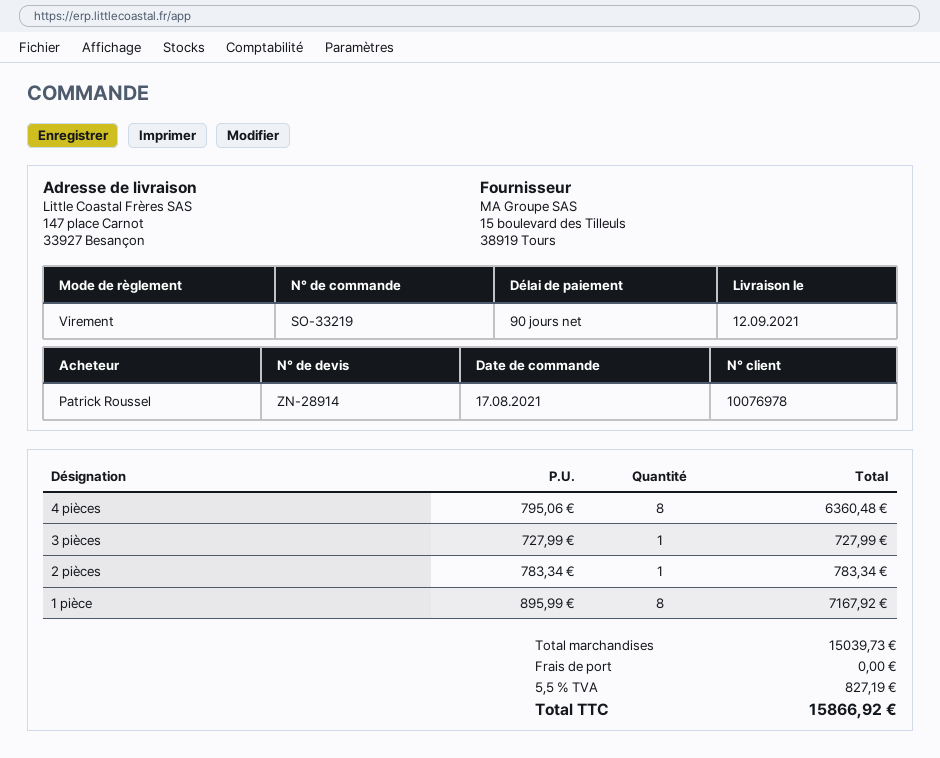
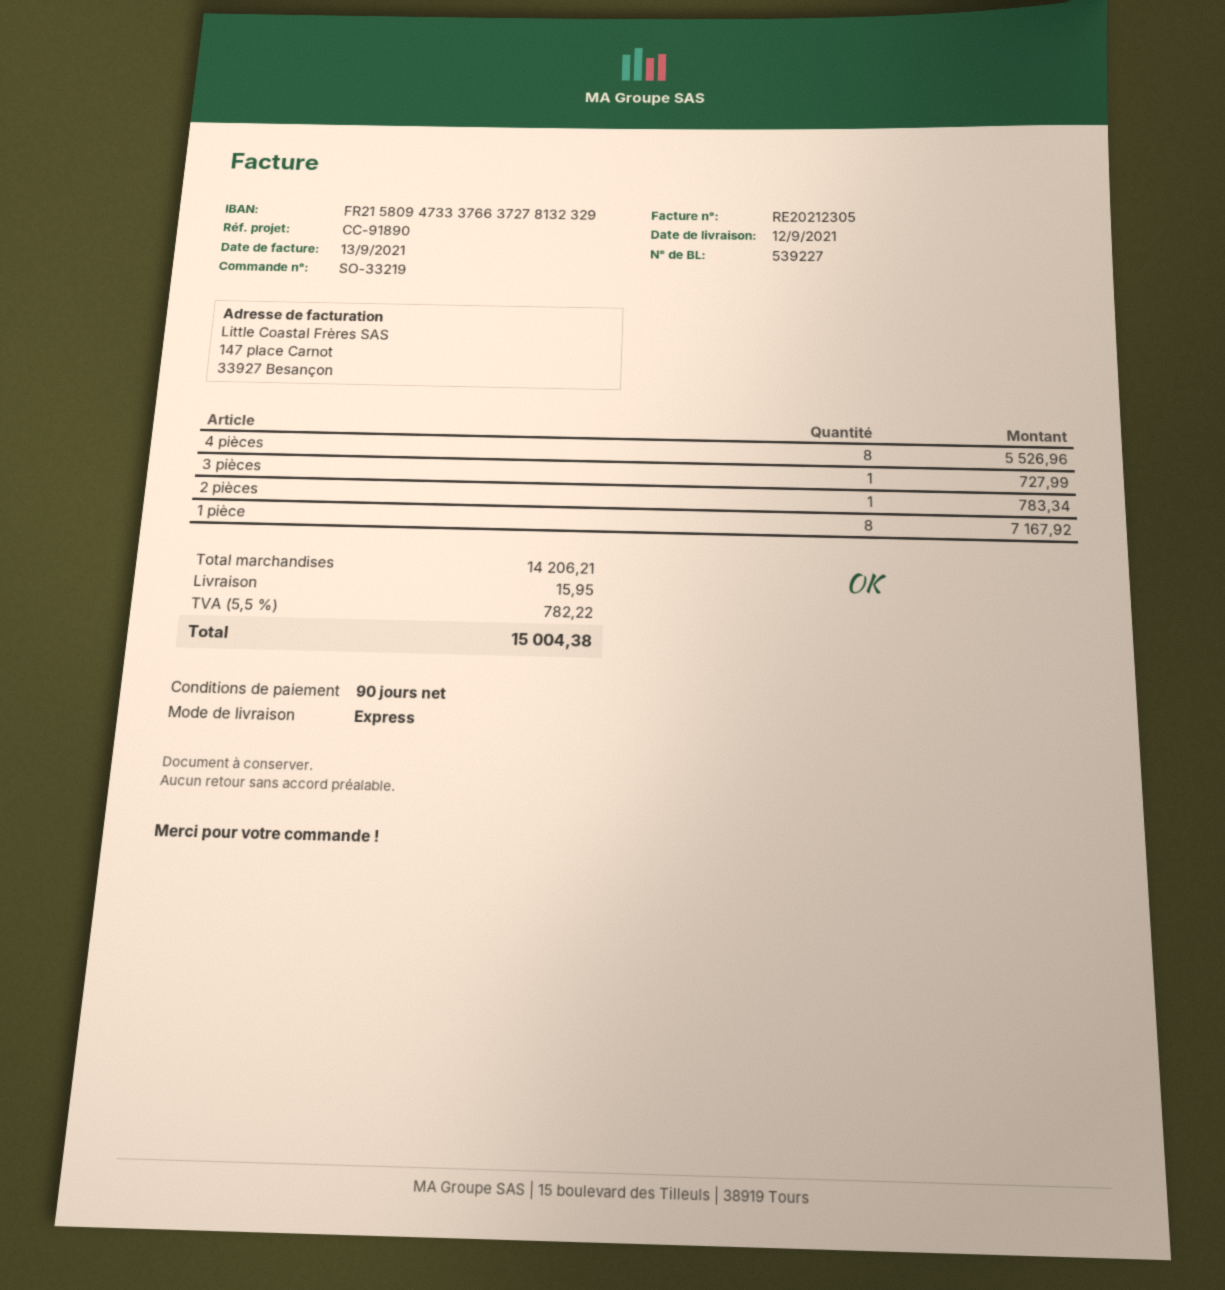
4 pièces: 8 for 6360.48 -> 8 for 5526.96
subtotal: 15039.73 -> 14206.21
shipping: 0.00 -> 15.95
tax: 5.5% = 827.19 -> 5.5% = 782.22
total: 15866.92 -> 15004.38

